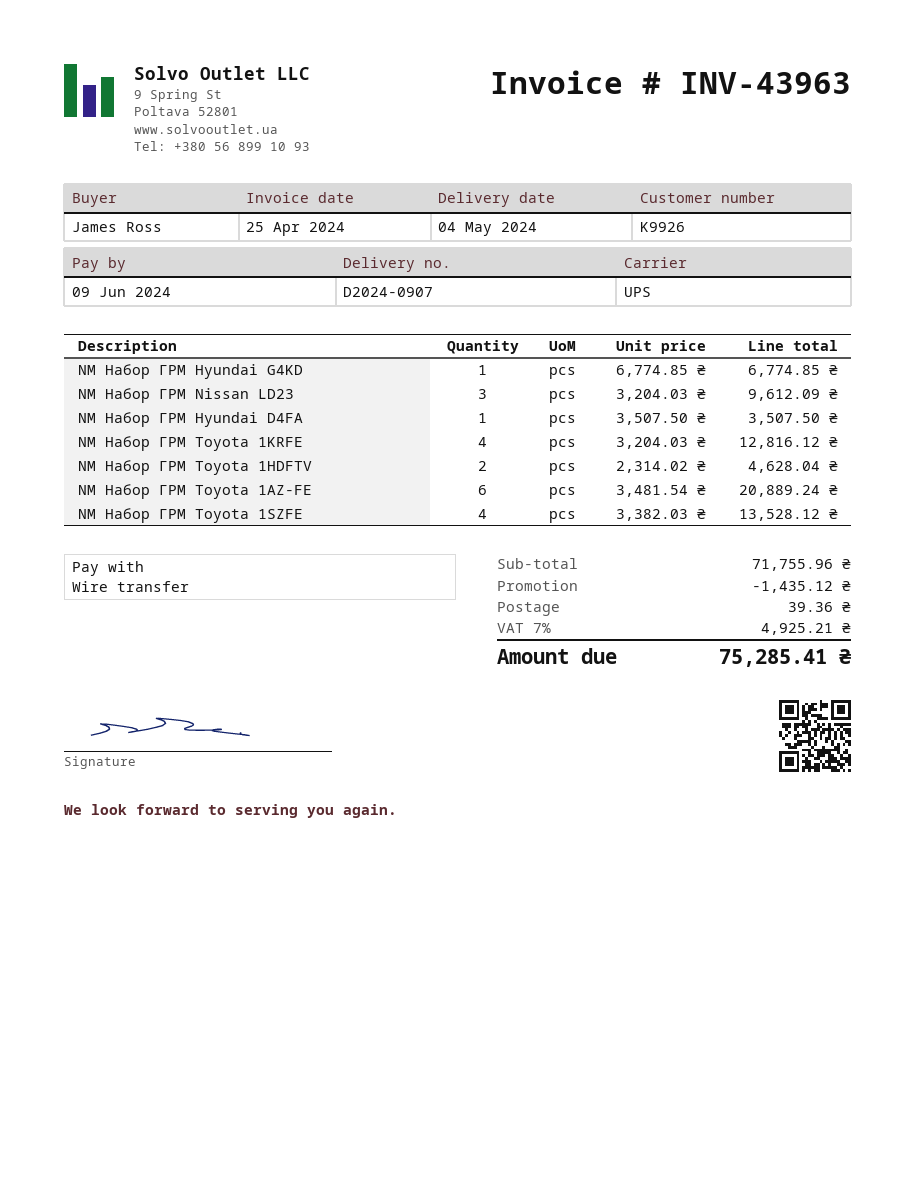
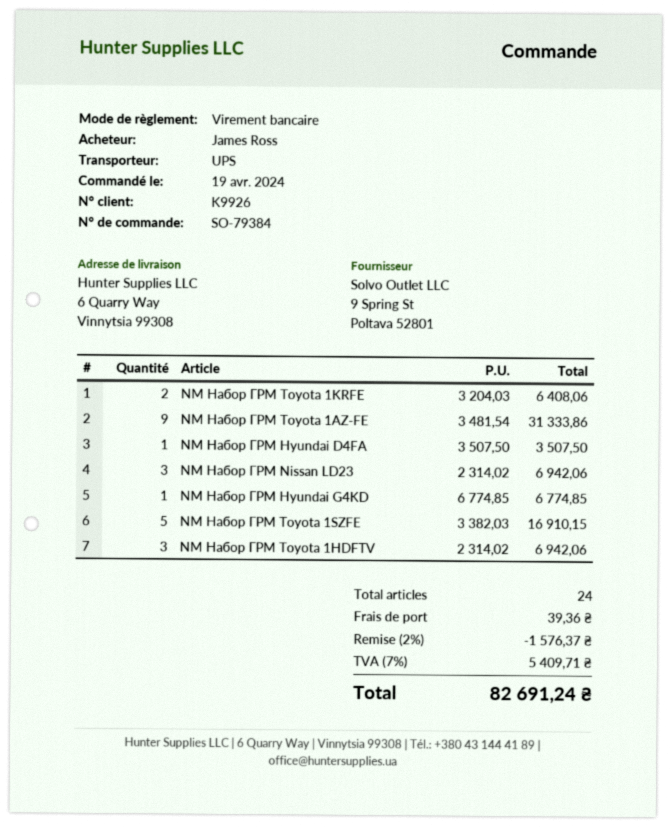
NM Набор ГРМ Nissan LD23: 3 x 3204.03 = 9612.09 -> 3 x 2314.02 = 6942.06
NM Набор ГРМ Toyota 1KRFE: 4 x 3204.03 = 12816.12 -> 2 x 3204.03 = 6408.06
NM Набор ГРМ Toyota 1HDFTV: 2 x 2314.02 = 4628.04 -> 3 x 2314.02 = 6942.06
NM Набор ГРМ Toyota 1AZ-FE: 6 x 3481.54 = 20889.24 -> 9 x 3481.54 = 31333.86
NM Набор ГРМ Toyota 1SZFE: 4 x 3382.03 = 13528.12 -> 5 x 3382.03 = 16910.15
discount: 1435.12 -> 1576.37
tax: 7% = 4925.21 -> 7% = 5409.71
total: 75285.41 -> 82691.24

